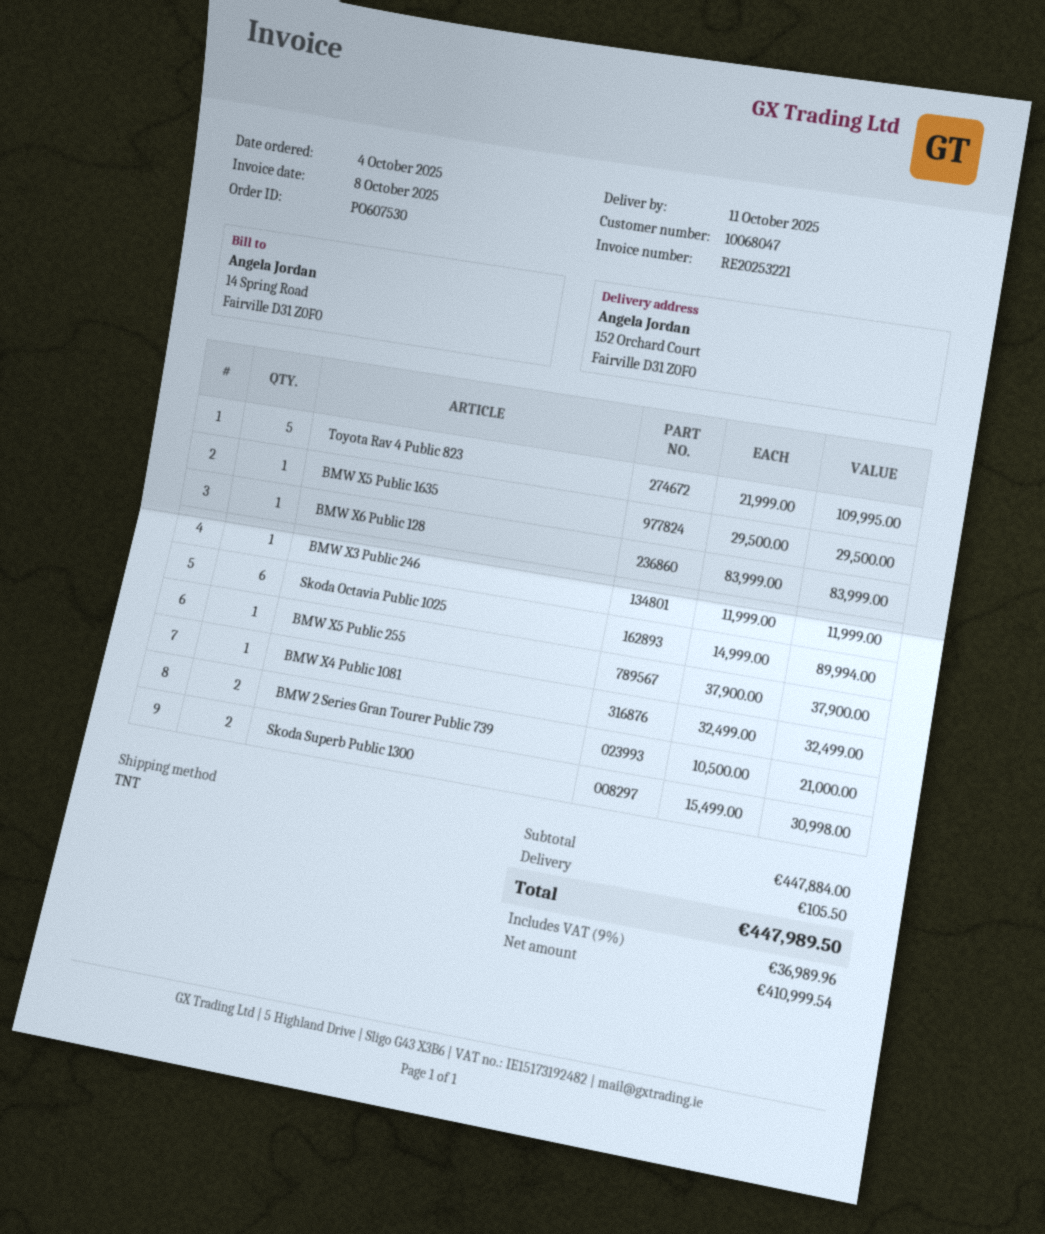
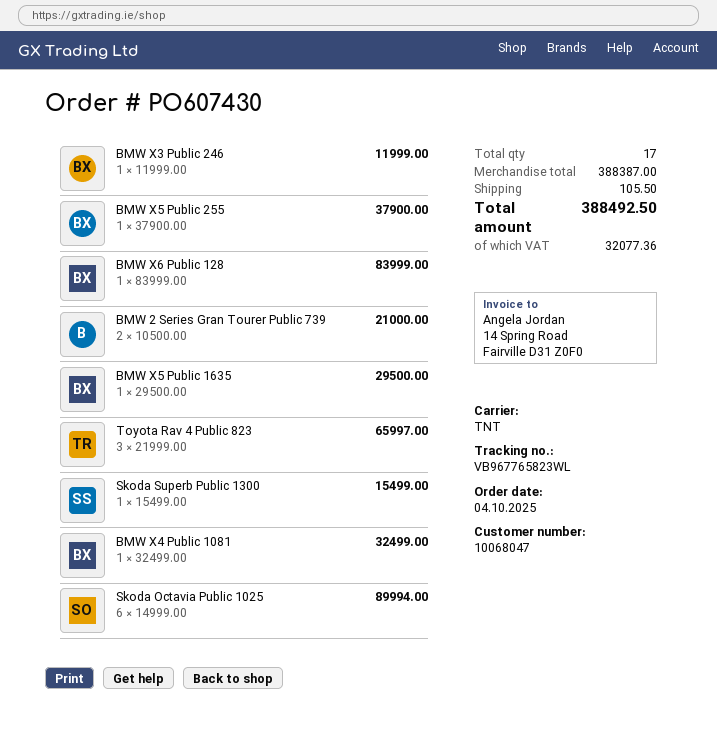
order number: PO607530 -> PO607430
Toyota Rav 4 Public 823: 5 x 21999.00 = 109995.00 -> 3 x 21999.00 = 65997.00
Skoda Superb Public 1300: 2 x 15499.00 = 30998.00 -> 1 x 15499.00 = 15499.00
subtotal: 447884.00 -> 388387.00
tax: 36989.96 -> 32077.36
total: 447989.50 -> 388492.50

